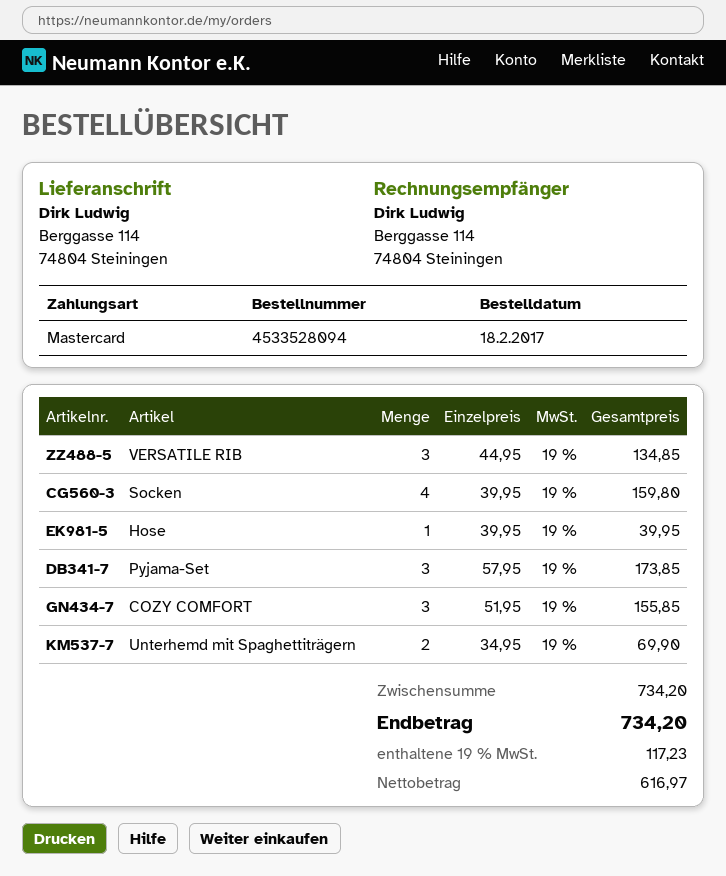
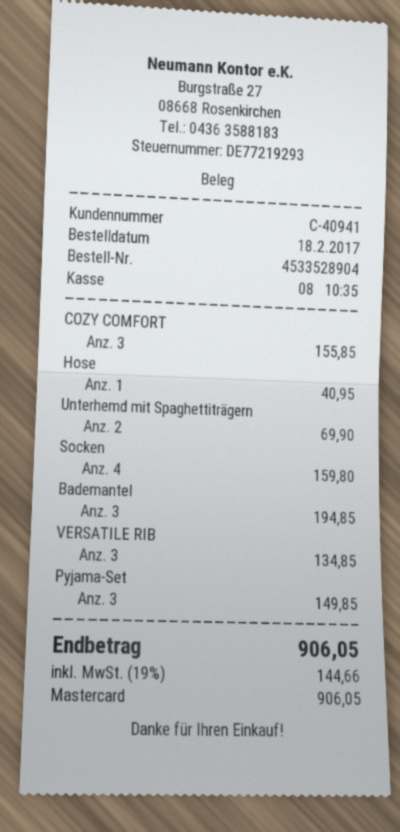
order number: 4533528094 -> 4533528904
Hose: 1 for 39.95 -> 1 for 40.95
Pyjama-Set: 3 for 173.85 -> 3 for 149.85
Bademantel: none -> 3 for 194.85
tax: 19% = 117.23 -> 19% = 144.66
total: 734.20 -> 906.05

